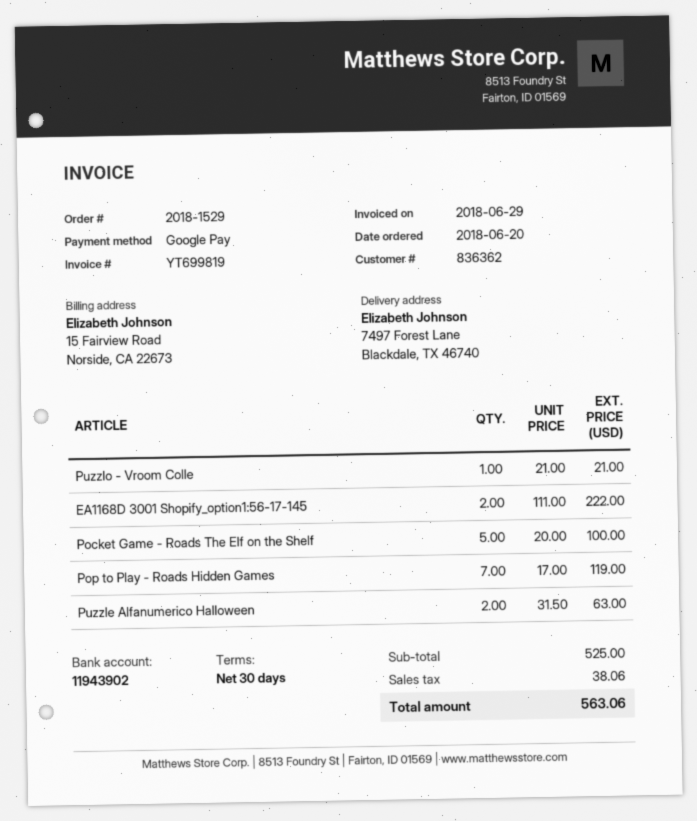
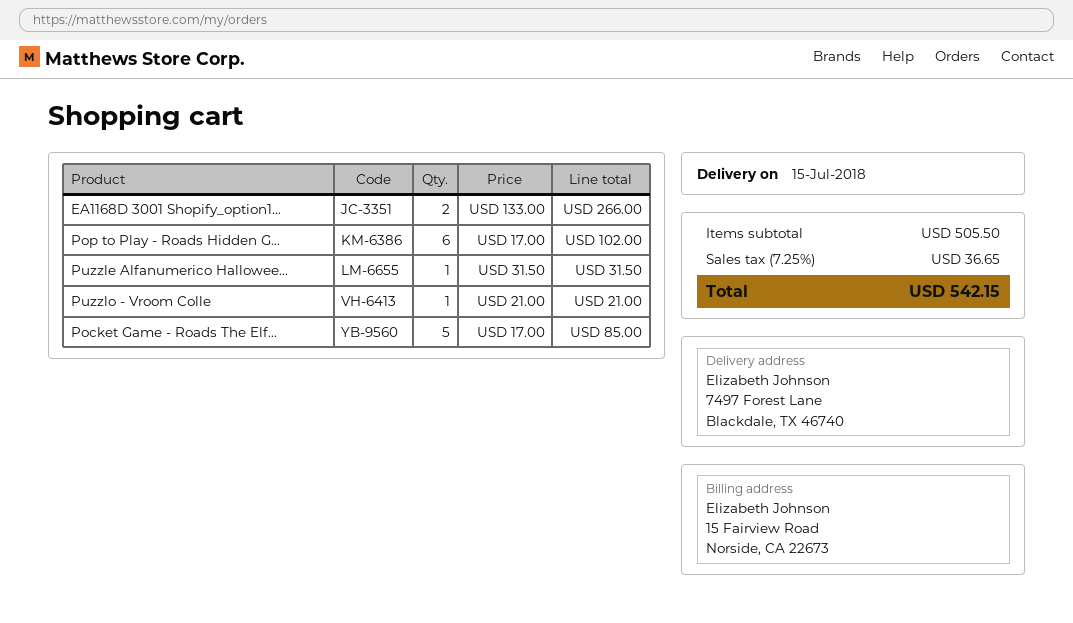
EA1168D 3001 Shopify_option1:56-17-145: 2 x 111.00 = 222.00 -> 2 x 133.00 = 266.00
Pocket Game - Roads The Elf on the Shelf: 5 x 20.00 = 100.00 -> 5 x 17.00 = 85.00
Pop to Play - Roads Hidden Games: 7 x 17.00 = 119.00 -> 6 x 17.00 = 102.00
Puzzle Alfanumerico Halloween: 2 x 31.50 = 63.00 -> 1 x 31.50 = 31.50
subtotal: 525.00 -> 505.50
tax: 38.06 -> 36.65
total: 563.06 -> 542.15

